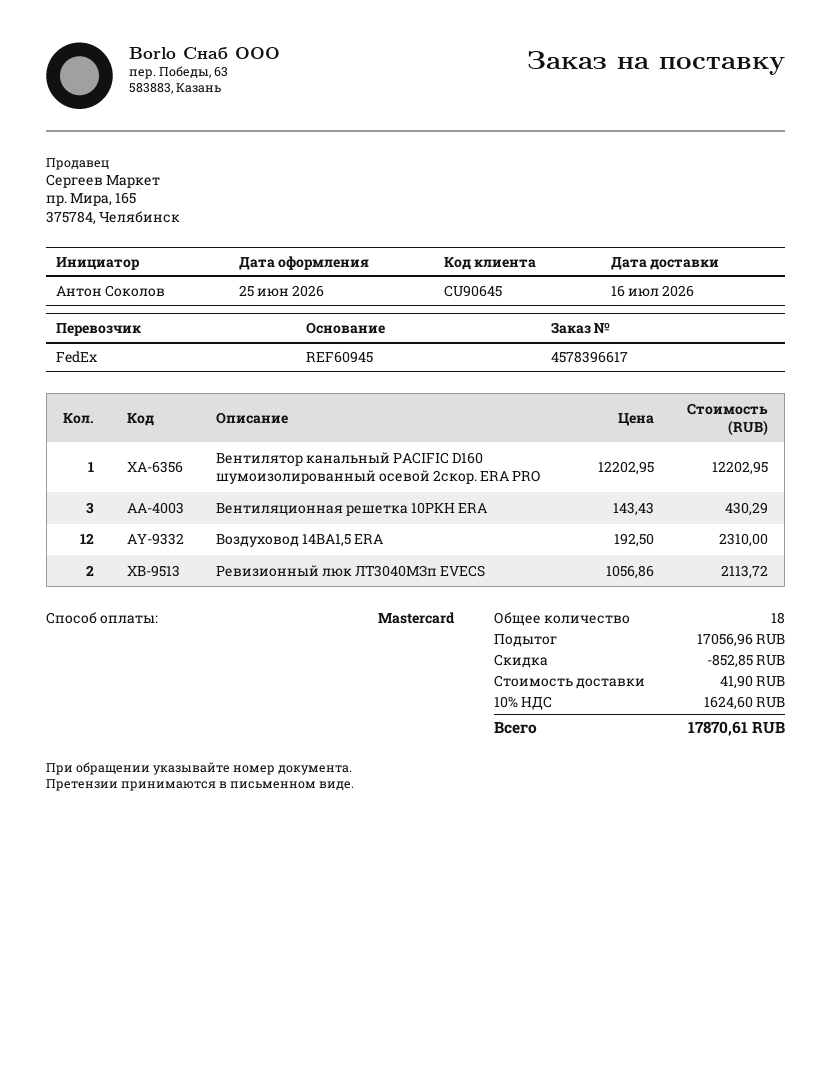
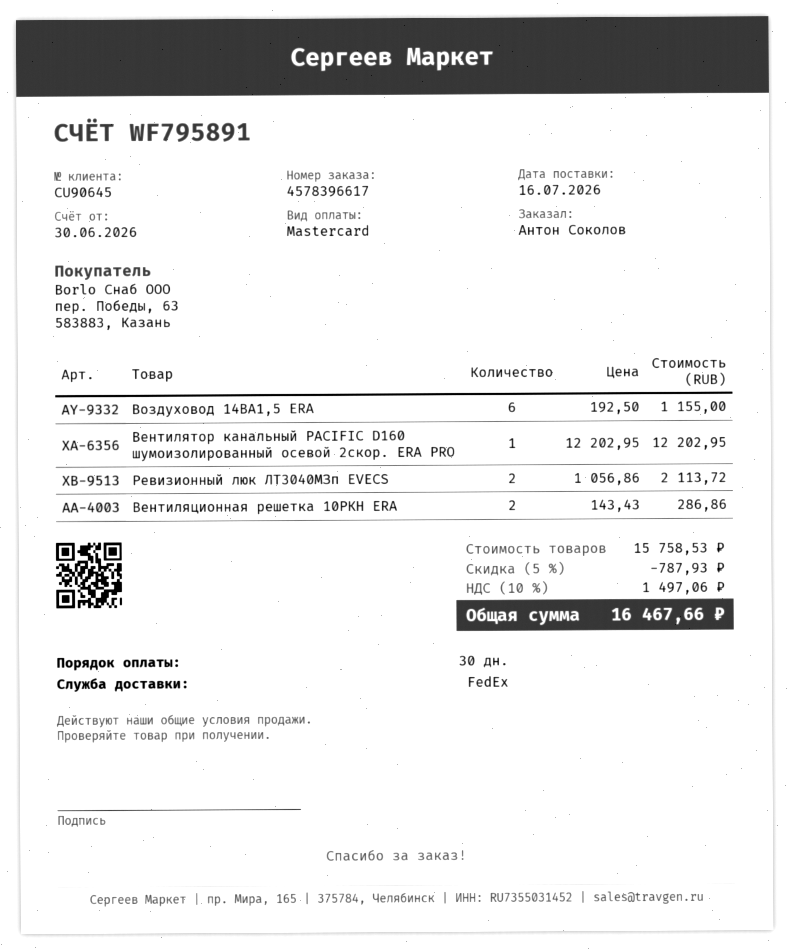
Вентиляционная решетка 10РКН ERA: 3 x 143.43 = 430.29 -> 2 x 143.43 = 286.86
Воздуховод 14ВА1,5 ERA: 12 x 192.50 = 2310.00 -> 6 x 192.50 = 1155.00
subtotal: 17056.96 -> 15758.53
discount: 852.85 -> 787.93
shipping: 41.90 -> none
tax: 10% = 1624.60 -> 10% = 1497.06
total: 17870.61 -> 16467.66

